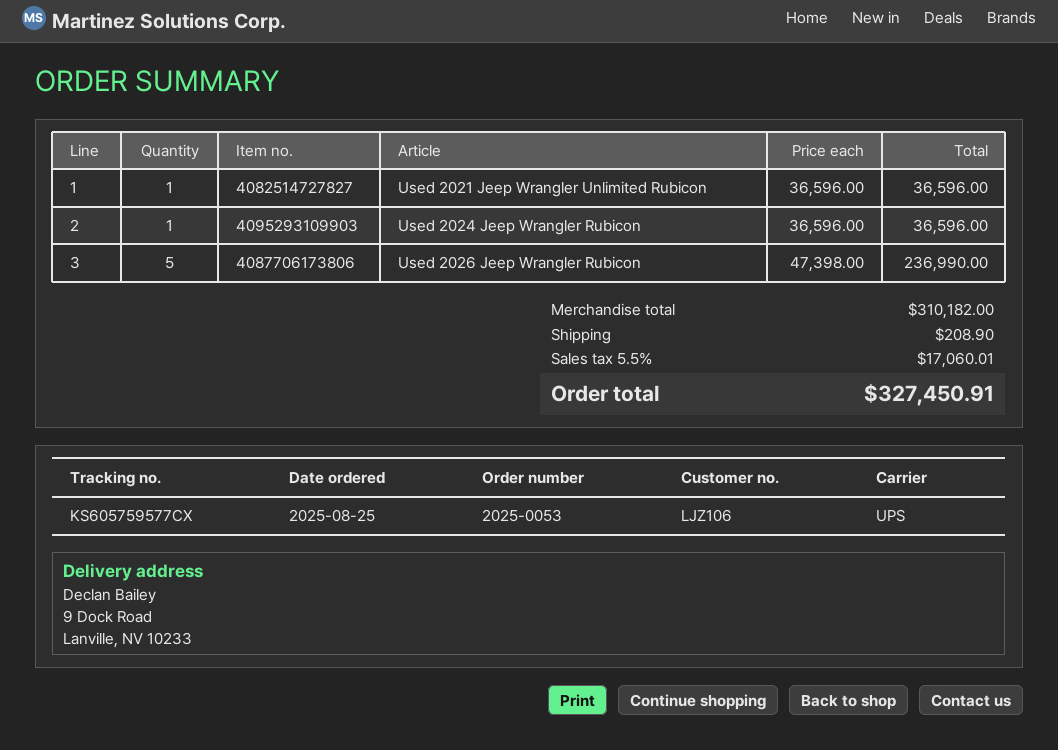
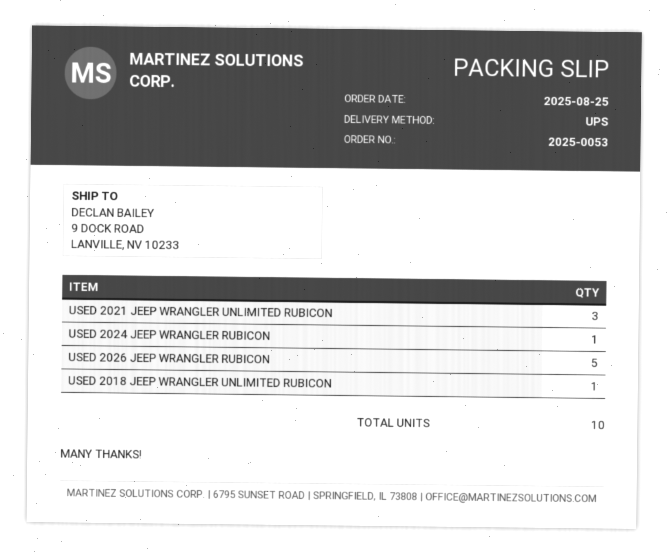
Used 2021 Jeep Wrangler Unlimited Rubicon: 1 -> 3
USED 2018 JEEP WRANGLER UNLIMITED RUBICON: none -> 1

